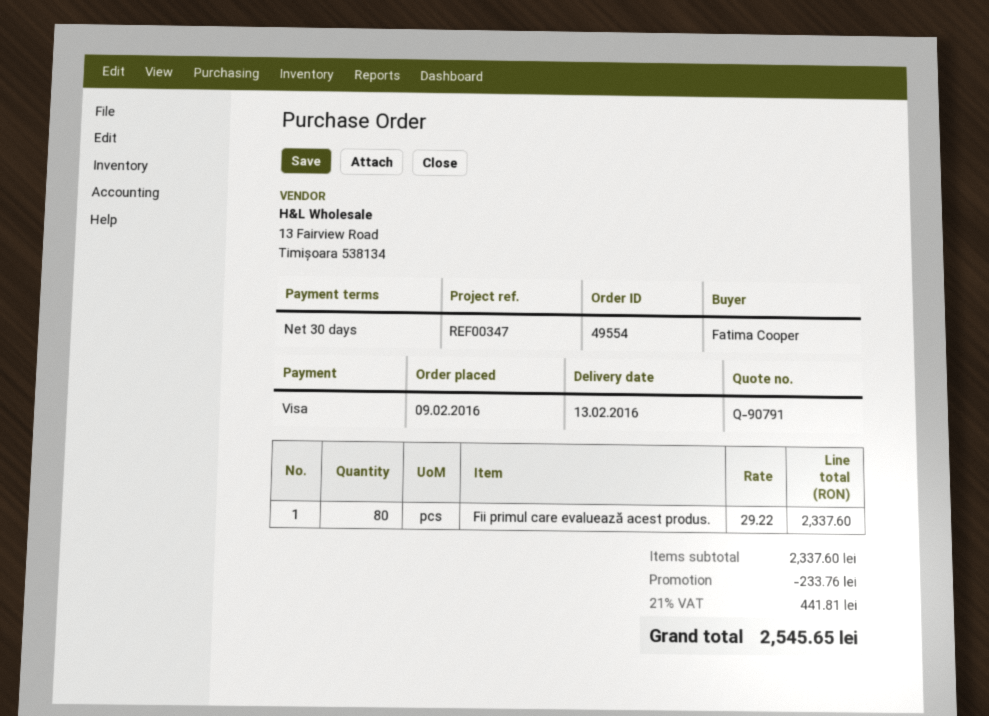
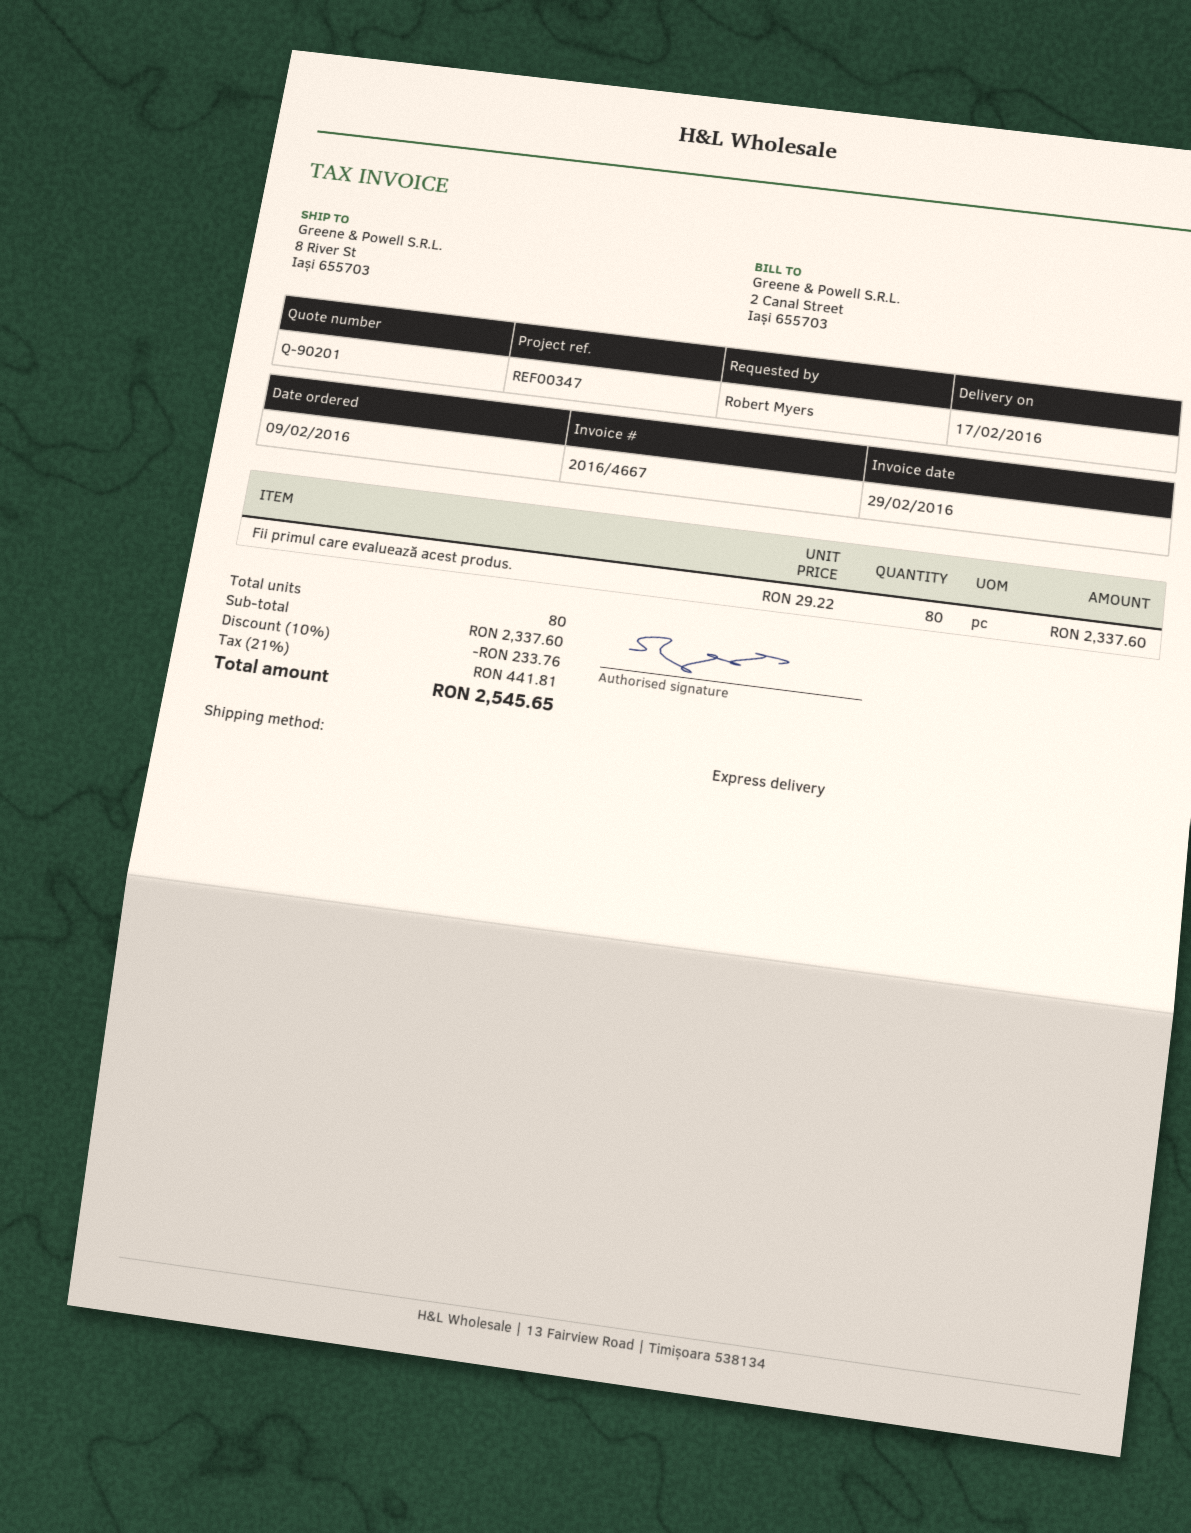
quote number: Q-90791 -> Q-90201
delivery date: 2016-02-13 -> 2016-02-17
ordered by: Fatima Cooper -> Robert Myers

